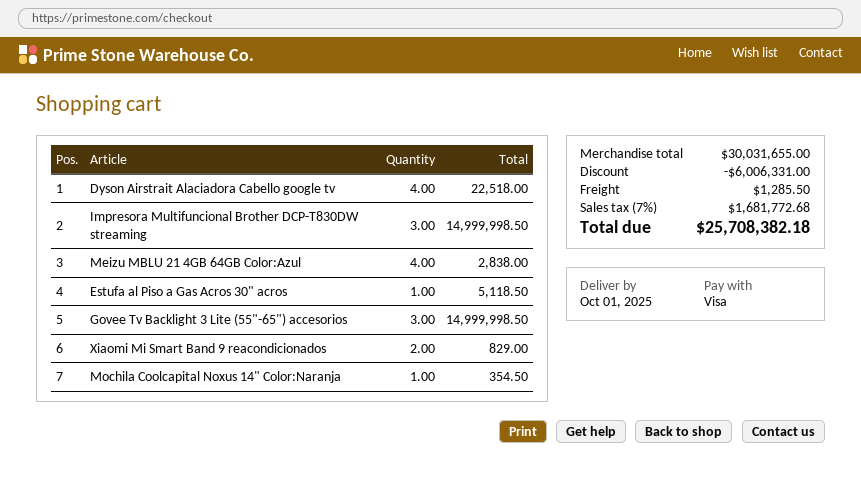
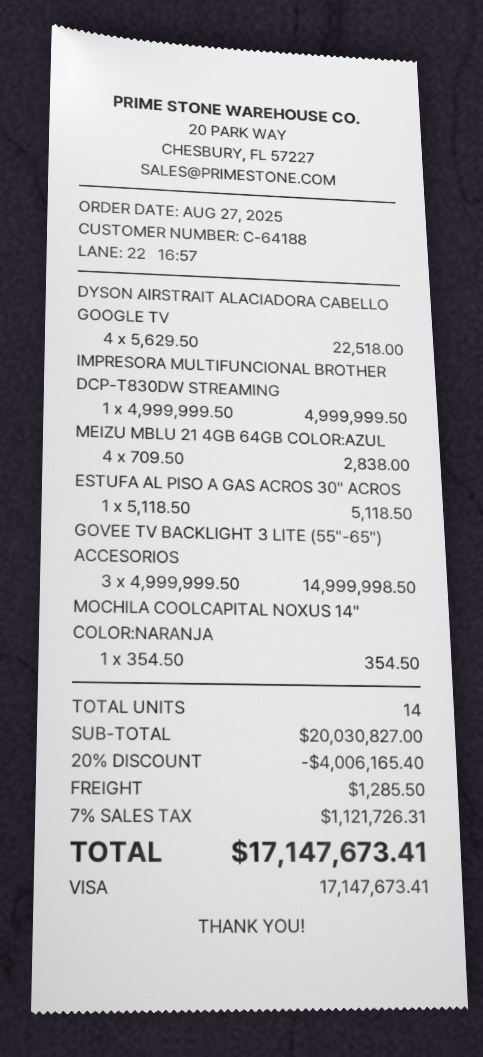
Impresora Multifuncional Brother DCP-T830DW streaming: 3 for 14999998.50 -> 1 for 4999999.50
Xiaomi Mi Smart Band 9 reacondicionados: 2 for 829.00 -> none
subtotal: 30031655.00 -> 20030827.00
discount: 6006331.00 -> 4006165.40
tax: 7% = 1681772.68 -> 7% = 1121726.31
total: 25708382.18 -> 17147673.41

